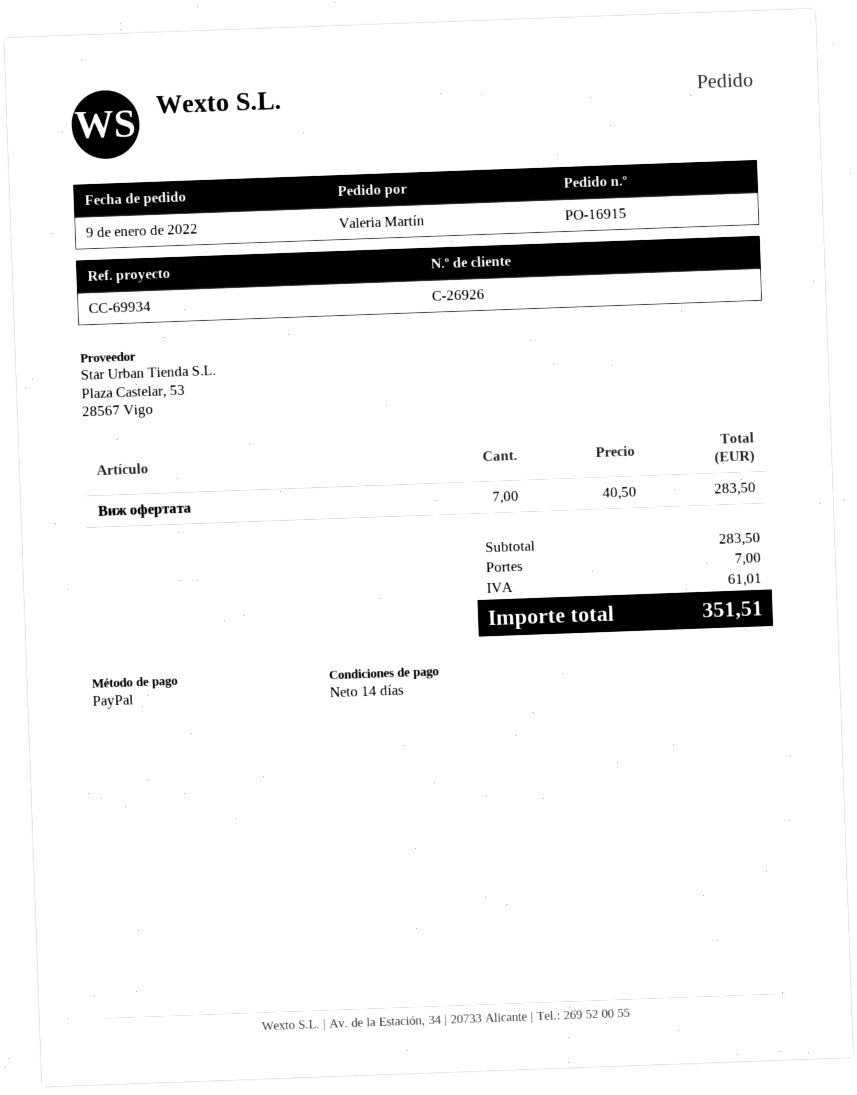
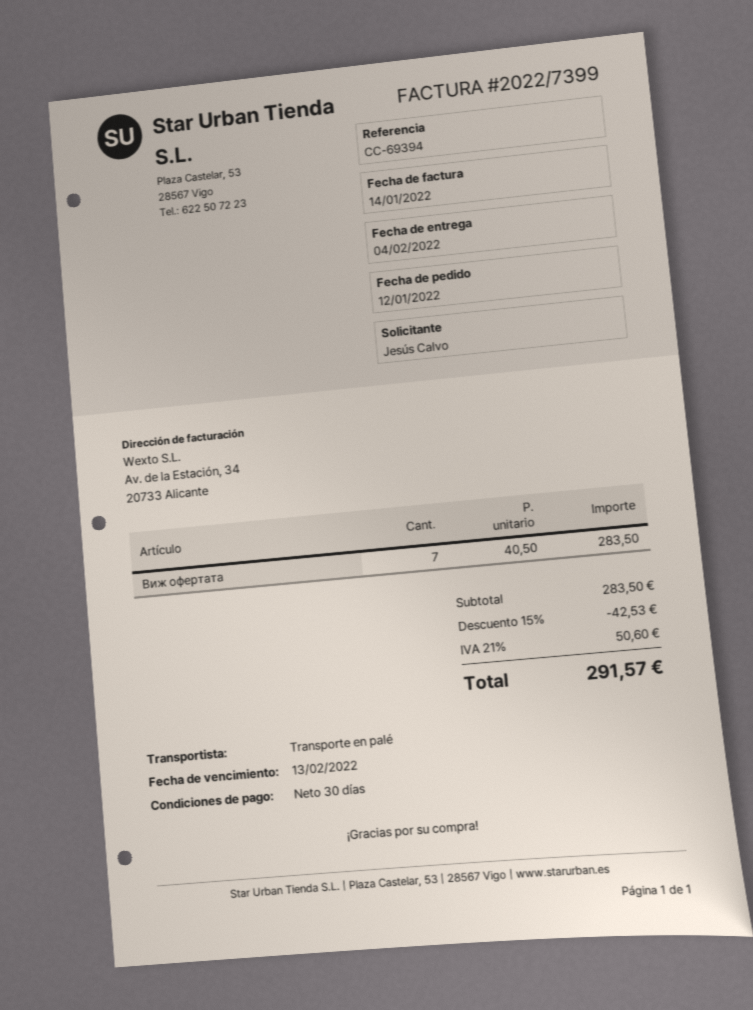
order date: 2022-01-09 -> 2022-01-12
payment terms: 14 days -> 30 days
reference: CC-69934 -> CC-69394
ordered by: Valeria Martín -> Jesús Calvo
discount: none -> 15% = 42.53
shipping: 7.00 -> none
tax: 61.01 -> 50.60
total: 351.51 -> 291.57

